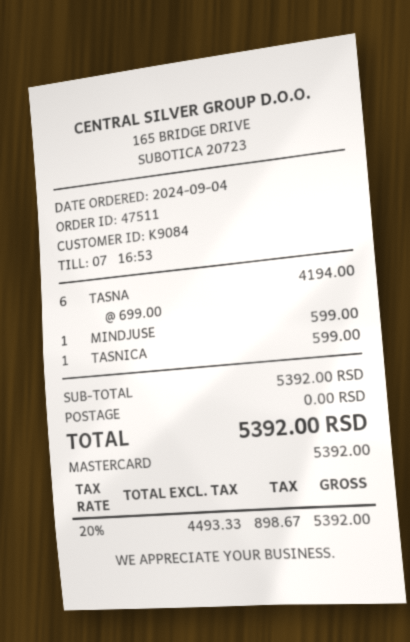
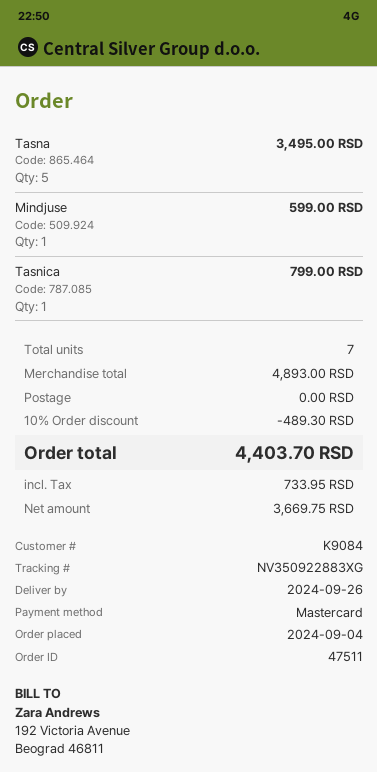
TASNA: 6 for 4194.00 -> 5 for 3495.00
TASNICA: 1 for 599.00 -> 1 for 799.00
subtotal: 5392.00 -> 4893.00
discount: none -> 10% = 489.30
net: 4493.33 -> 3669.75
tax: 898.67 -> 733.95
total: 5392.00 -> 4403.70

